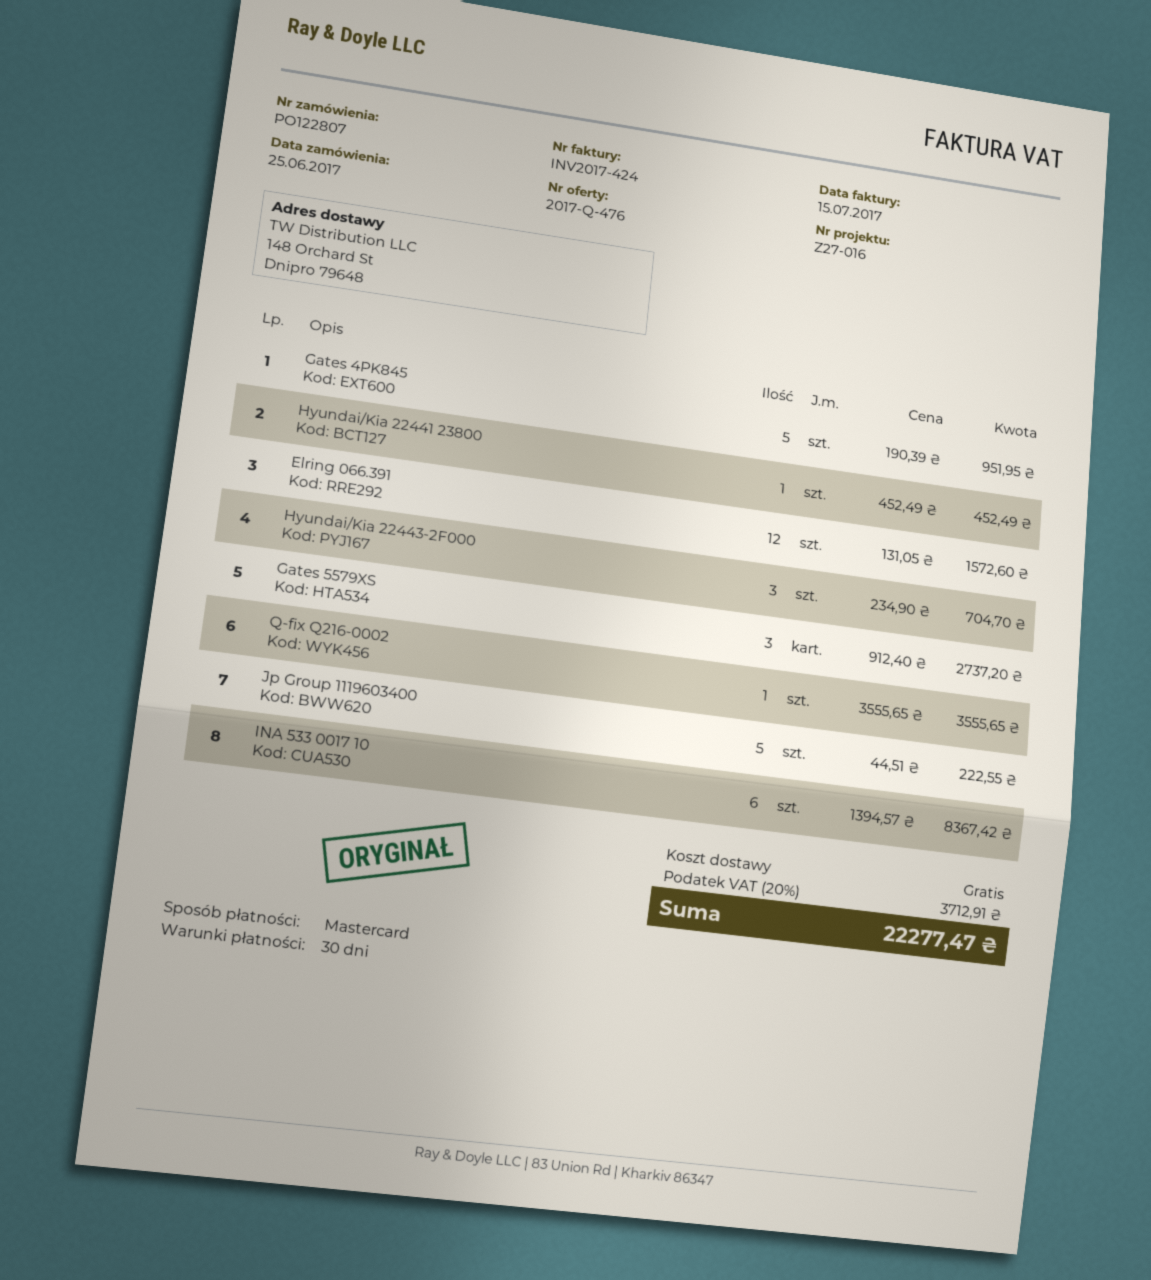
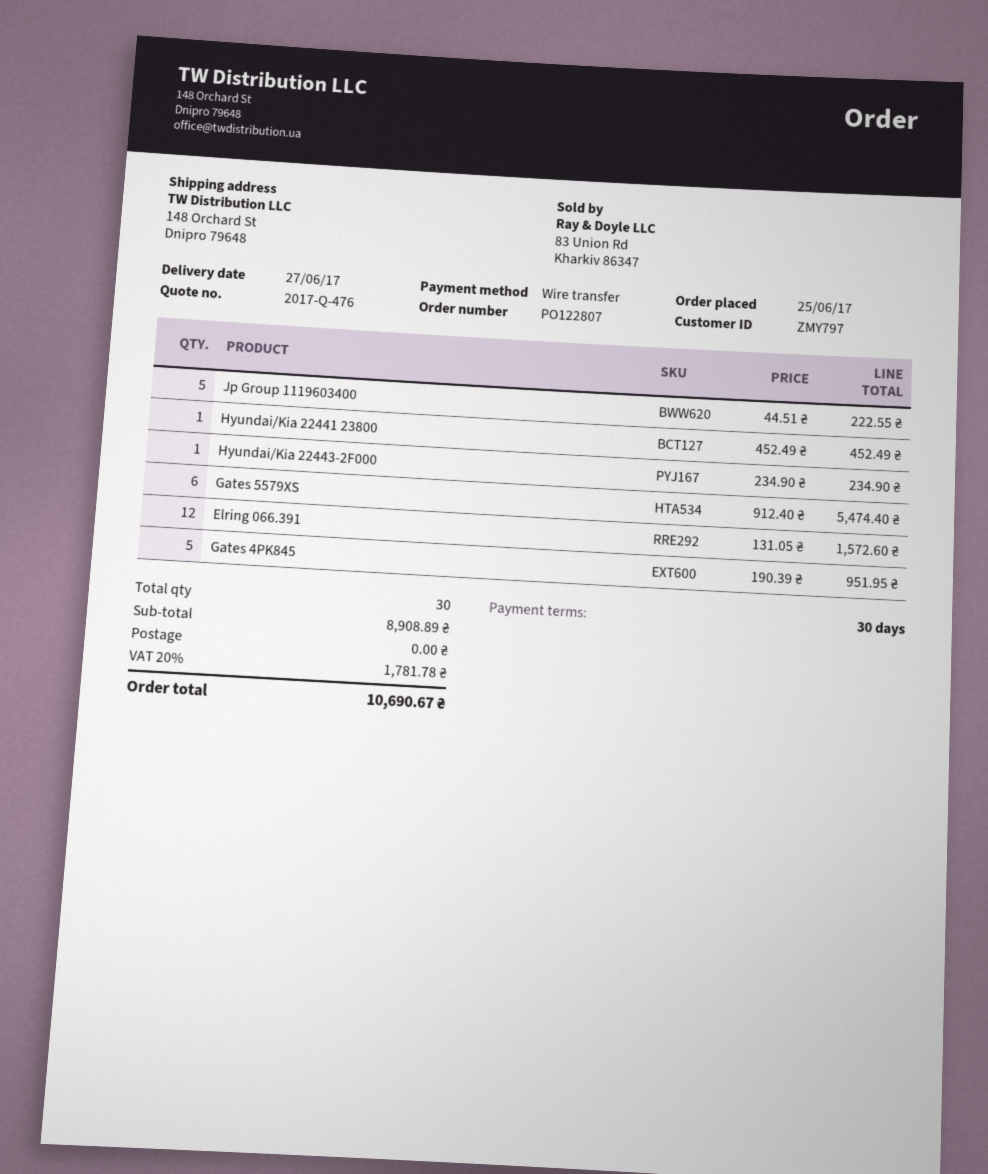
payment method: Mastercard -> bank transfer
Hyundai/Kia 22443-2F000: 3 x 234.90 = 704.70 -> 1 x 234.90 = 234.90
Gates 5579XS: 3 x 912.40 = 2737.20 -> 6 x 912.40 = 5474.40
Q-fix Q216-0002: 1 x 3555.65 = 3555.65 -> none
INA 533 0017 10: 6 x 1394.57 = 8367.42 -> none
tax: 20% = 3712.91 -> 20% = 1781.78
total: 22277.47 -> 10690.67

